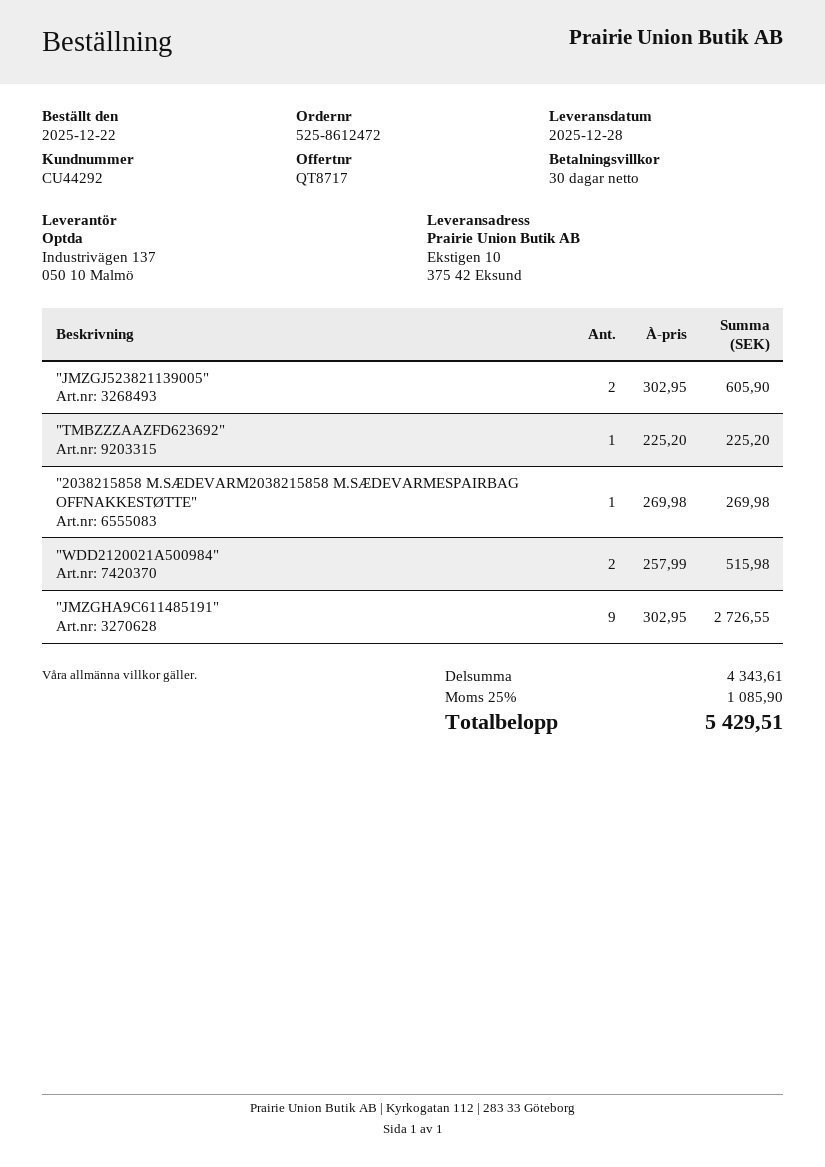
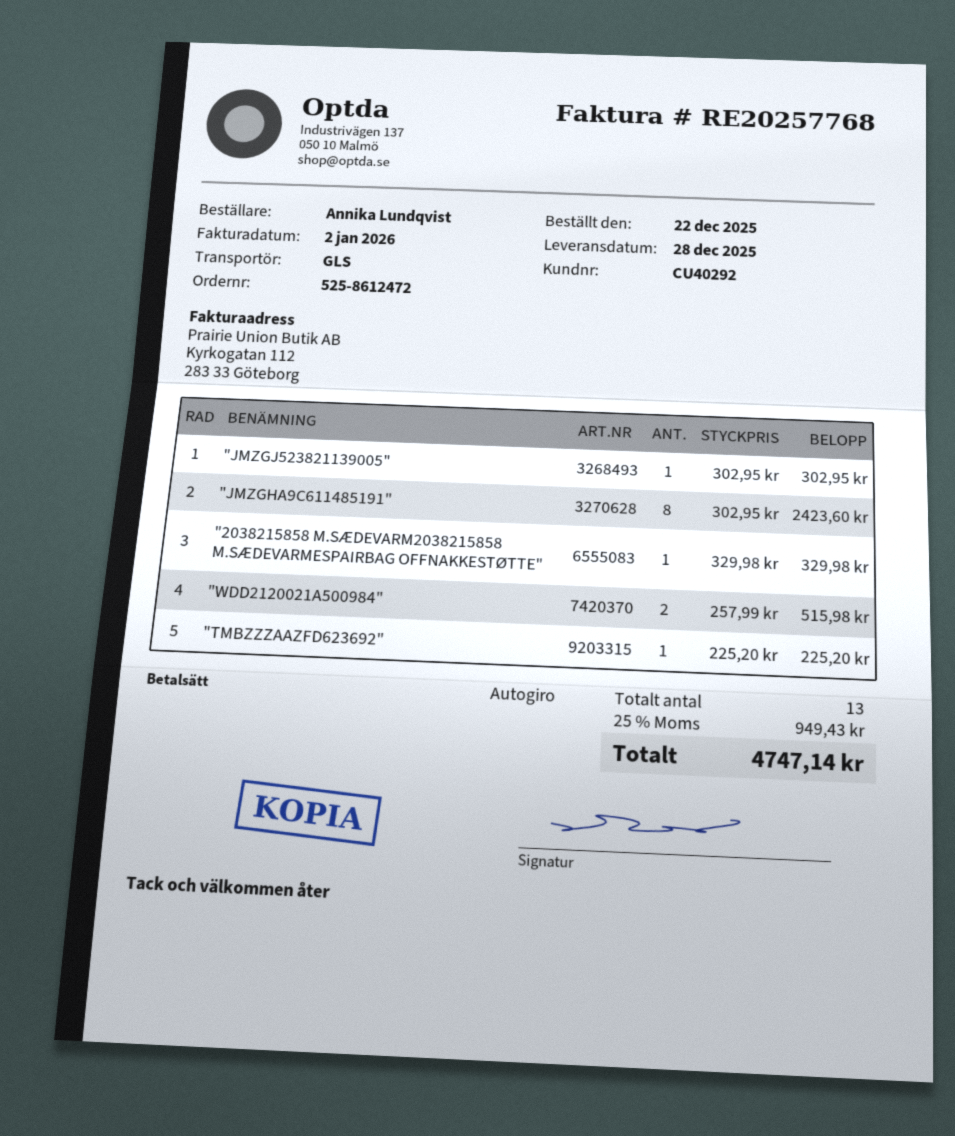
customer number: CU44292 -> CU40292
"JMZGJ523821139005": 2 x 302.95 = 605.90 -> 1 x 302.95 = 302.95
"2038215858 M.SÆDEVARM2038215858 M.SÆDEVARMESPAIRBAG OFFNAKKESTØTTE": 1 x 269.98 = 269.98 -> 1 x 329.98 = 329.98
"JMZGHA9C611485191": 9 x 302.95 = 2726.55 -> 8 x 302.95 = 2423.60
tax: 25% = 1085.90 -> 25% = 949.43
total: 5429.51 -> 4747.14

